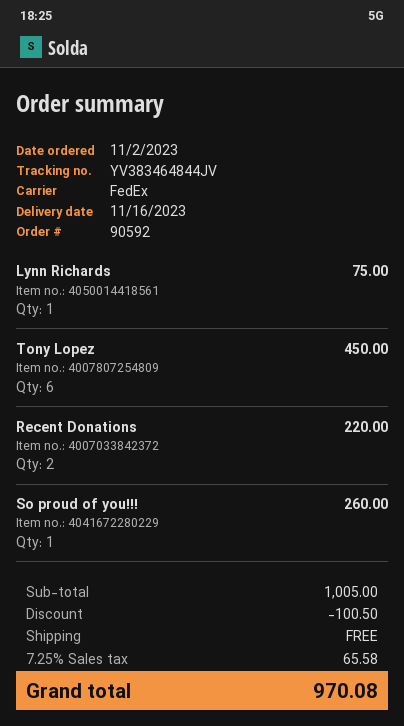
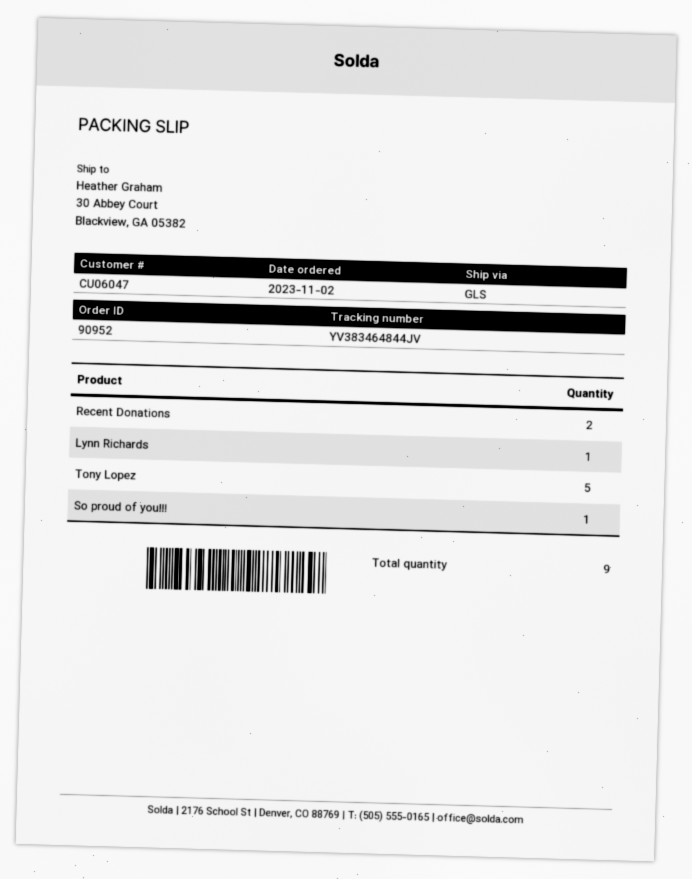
order number: 90592 -> 90952
shipping method: FedEx -> GLS
Tony Lopez: 6 -> 5

